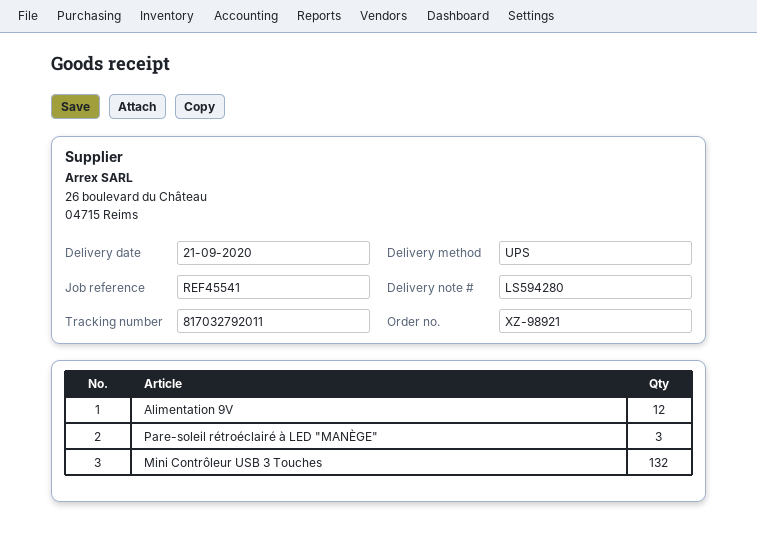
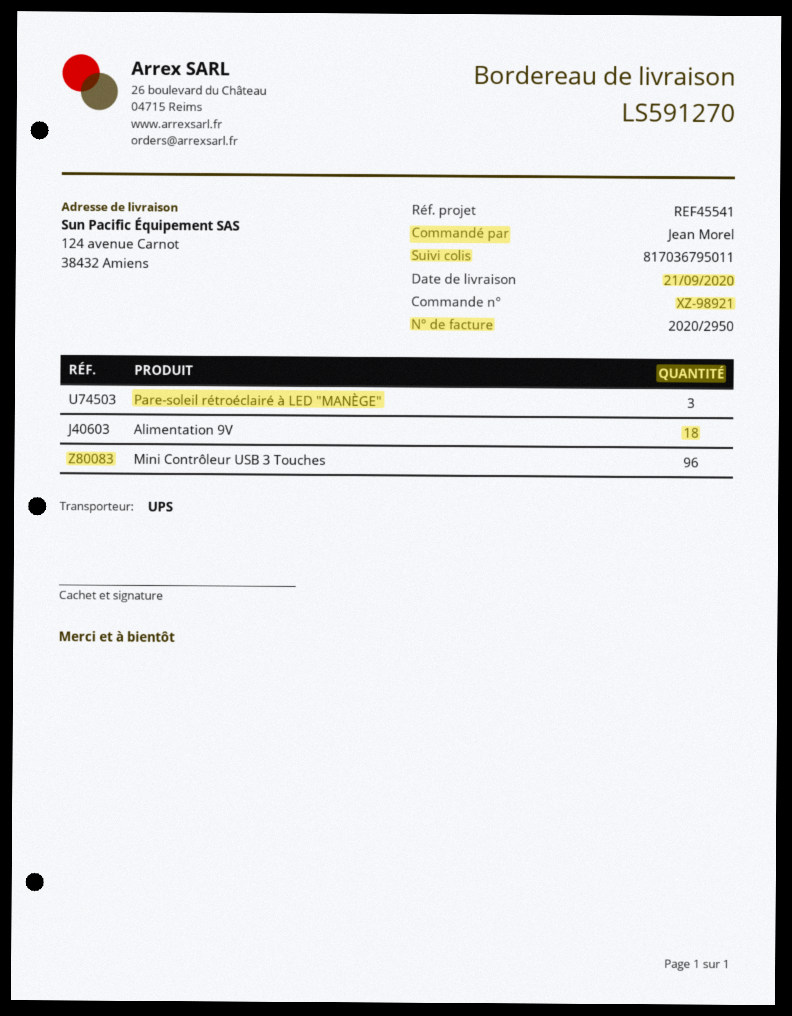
delivery note number: LS594280 -> LS591270
tracking number: 817032792011 -> 817036795011
Alimentation 9V: 12 -> 18
Mini Contrôleur USB 3 Touches: 132 -> 96

